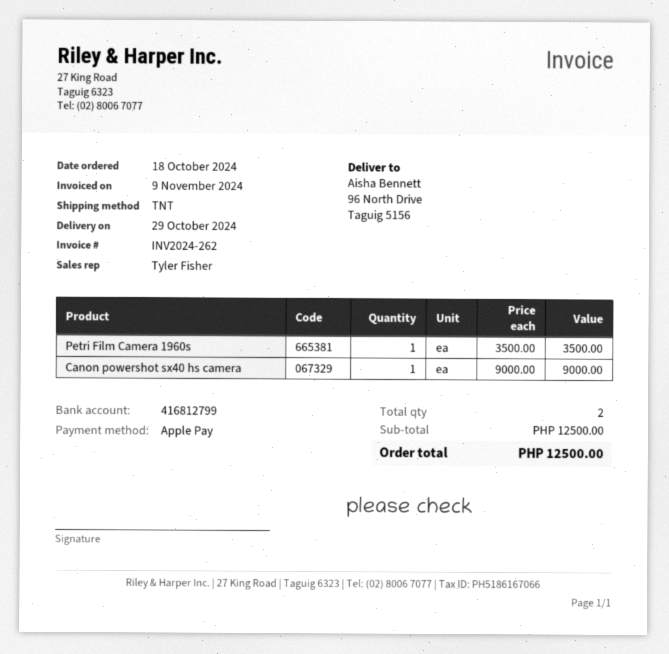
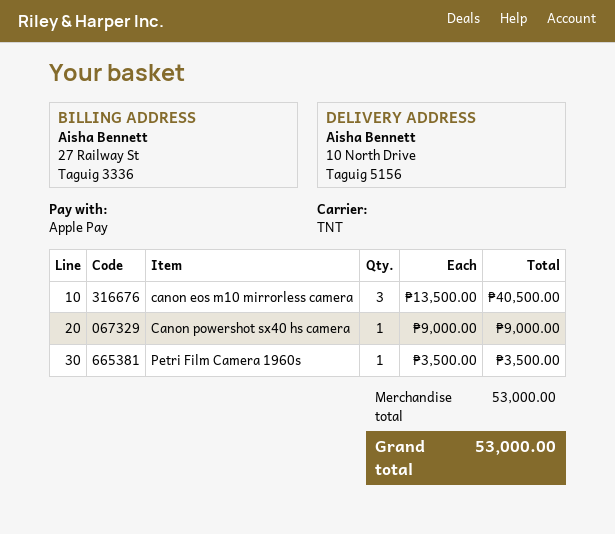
ship to: 96 North Drive, Taguig 5156 -> 10 North Drive, Taguig 5156
canon eos m10 mirrorless camera: none -> 3 x 13500.00 = 40500.00
subtotal: 12500.00 -> 53000.00
total: 12500.00 -> 53000.00

